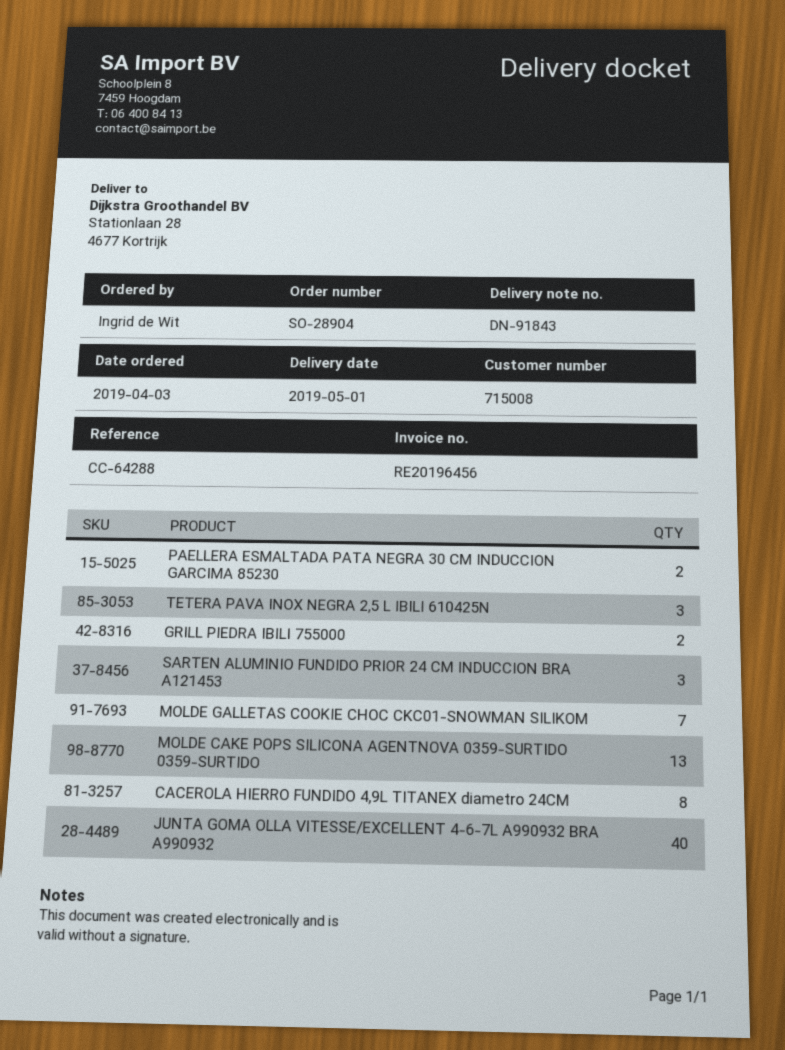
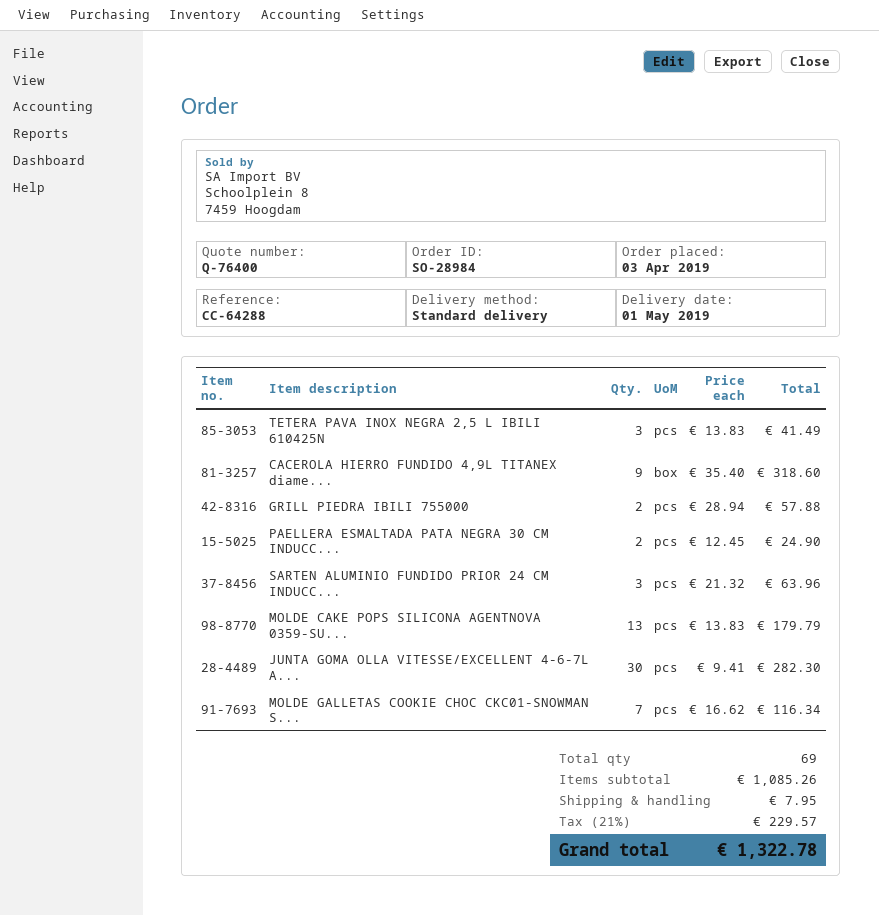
order number: SO-28904 -> SO-28984
CACEROLA HIERRO FUNDIDO 4,9L TITANEX diametro 24CM: 8 -> 9
JUNTA GOMA OLLA VITESSE/EXCELLENT 4-6-7L A990932 BRA A990932: 40 -> 30

